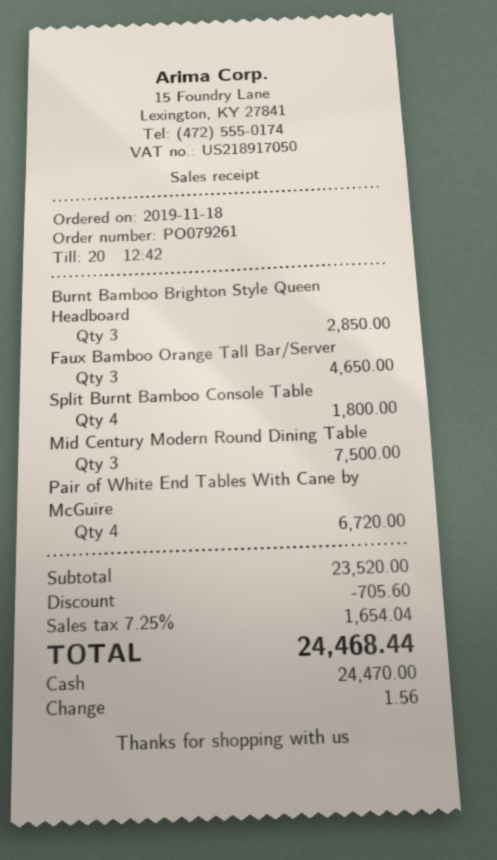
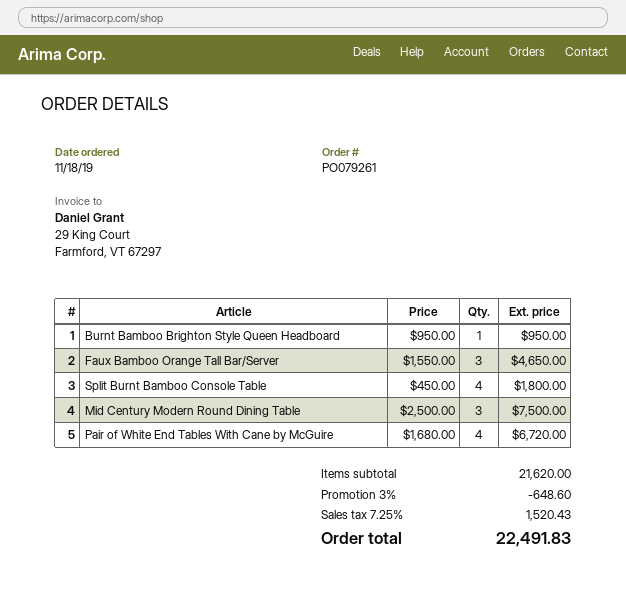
Burnt Bamboo Brighton Style Queen Headboard: 3 for 2850.00 -> 1 for 950.00
subtotal: 23520.00 -> 21620.00
discount: 705.60 -> 648.60
tax: 7.25% = 1654.04 -> 7.25% = 1520.43
total: 24468.44 -> 22491.83

